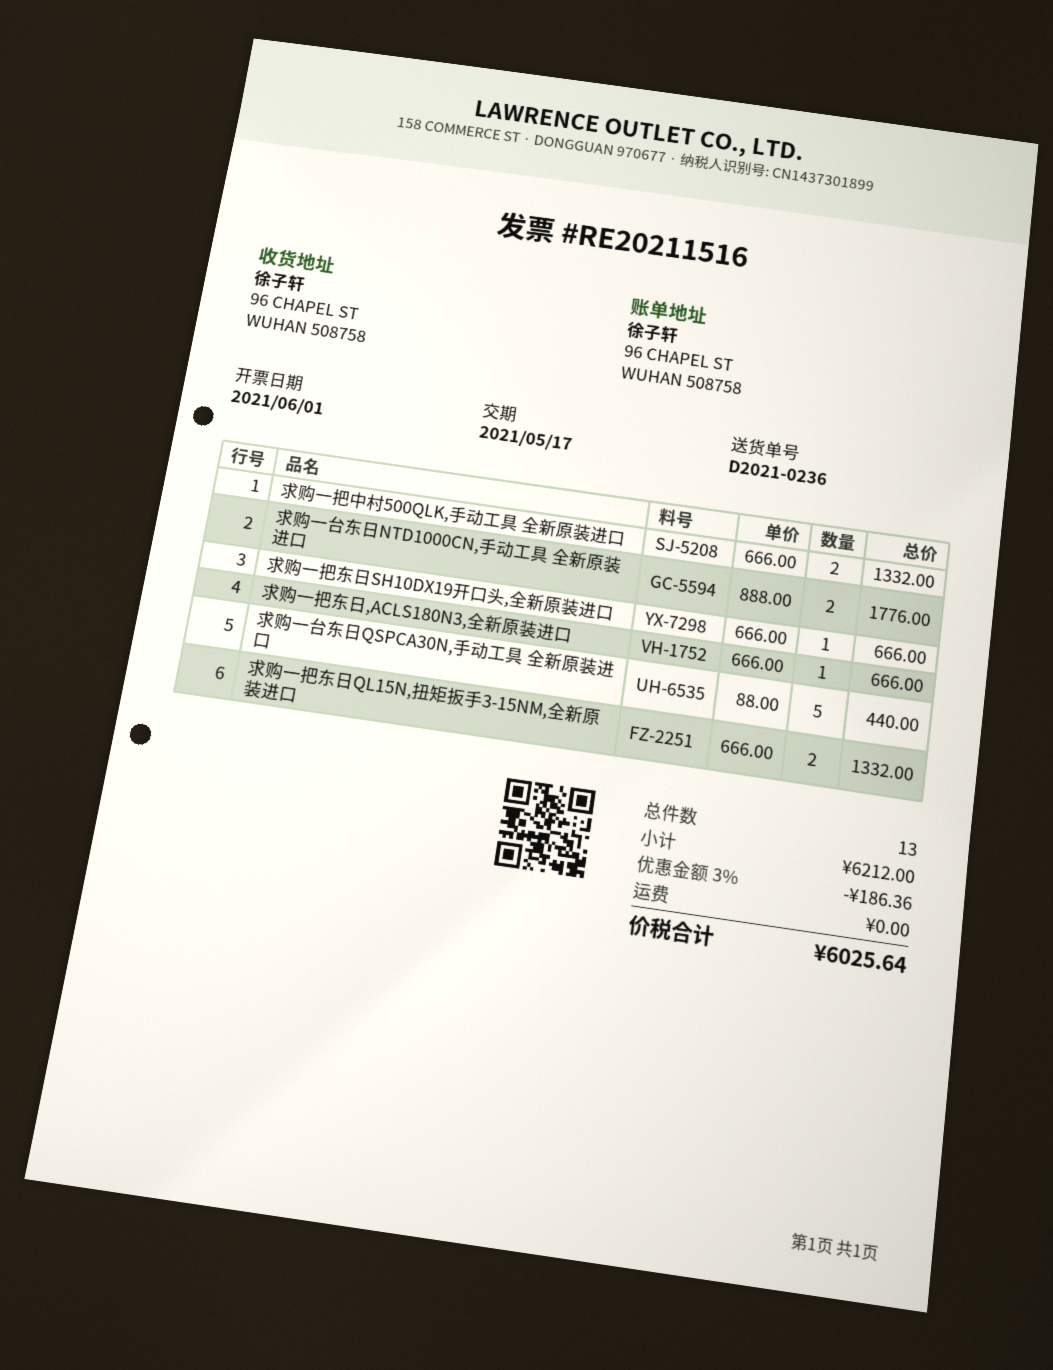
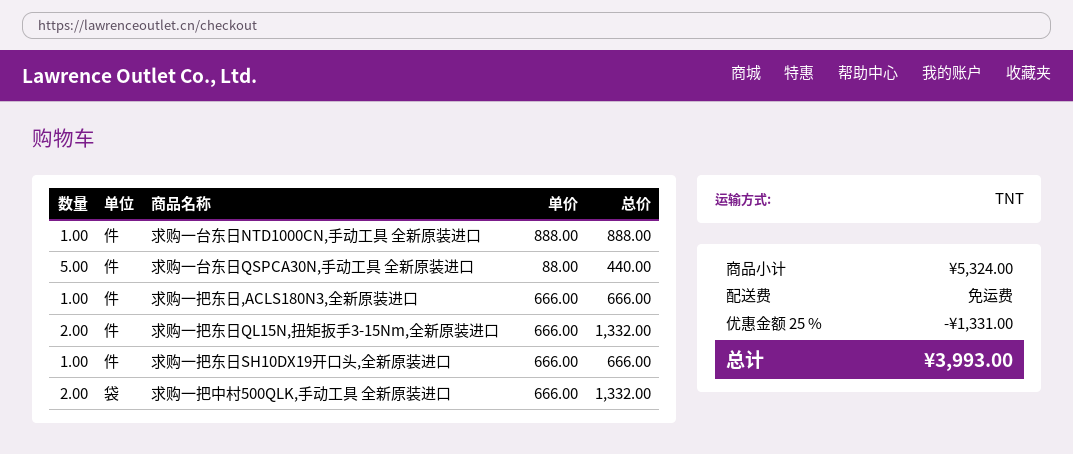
求购一台东日NTD1000CN,手动工具 全新原装进口: 2 x 888.00 = 1776.00 -> 1 x 888.00 = 888.00
subtotal: 6212.00 -> 5324.00
discount: 3% = 186.36 -> 25% = 1331.00
total: 6025.64 -> 3993.00

